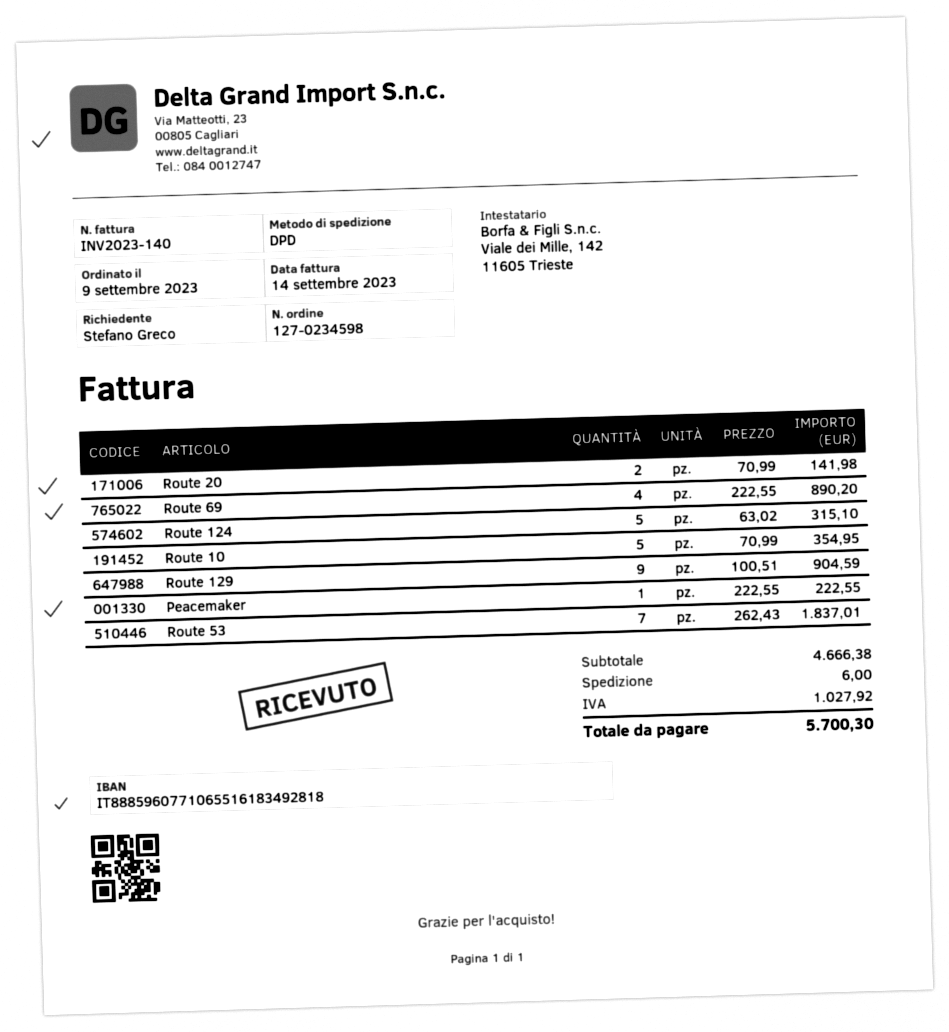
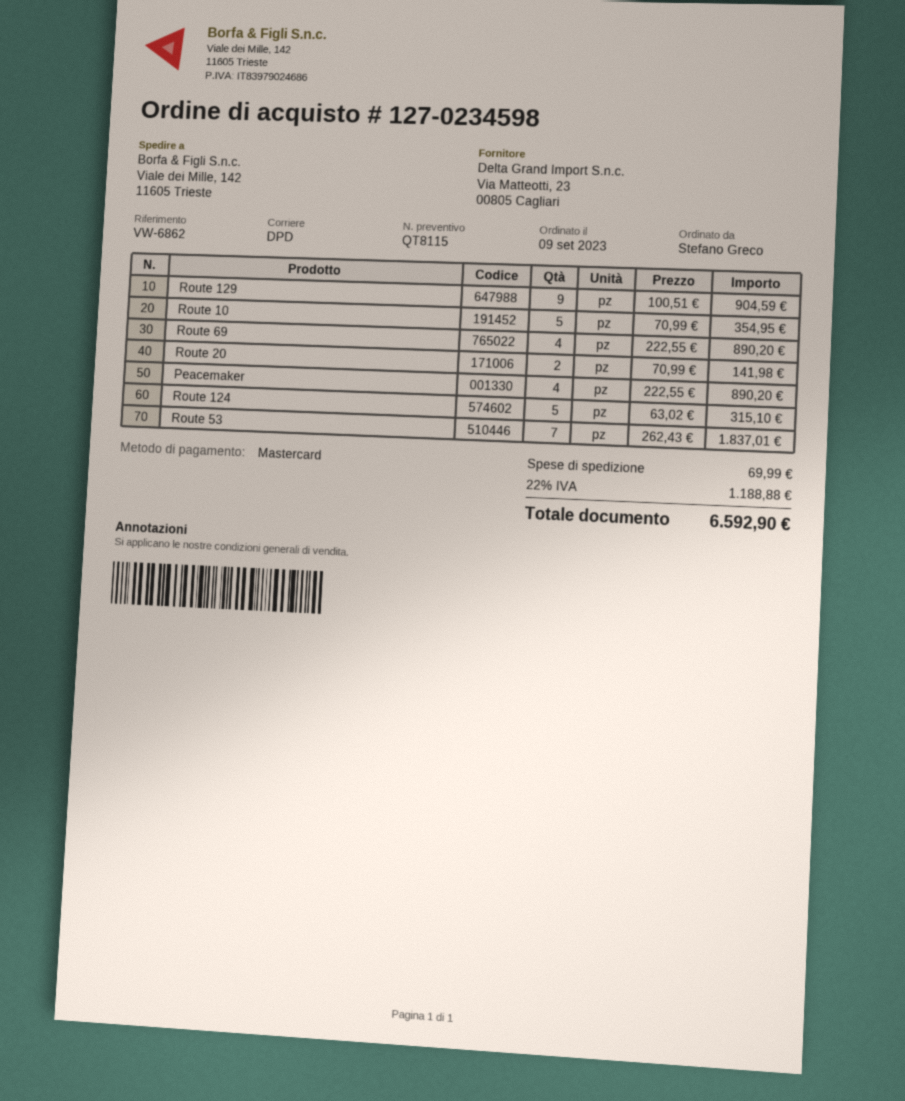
Peacemaker: 1 x 222.55 = 222.55 -> 4 x 222.55 = 890.20
shipping: 6.00 -> 69.99
tax: 1027.92 -> 1188.88
total: 5700.30 -> 6592.90

